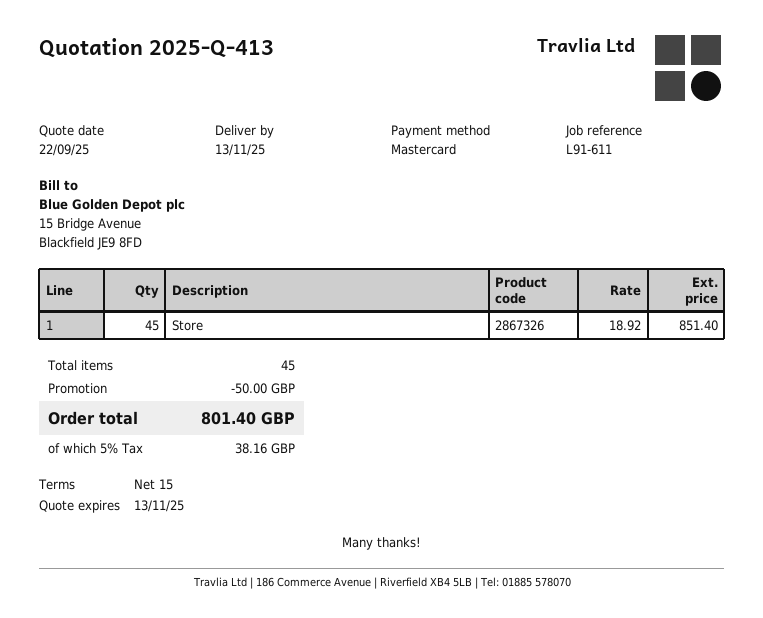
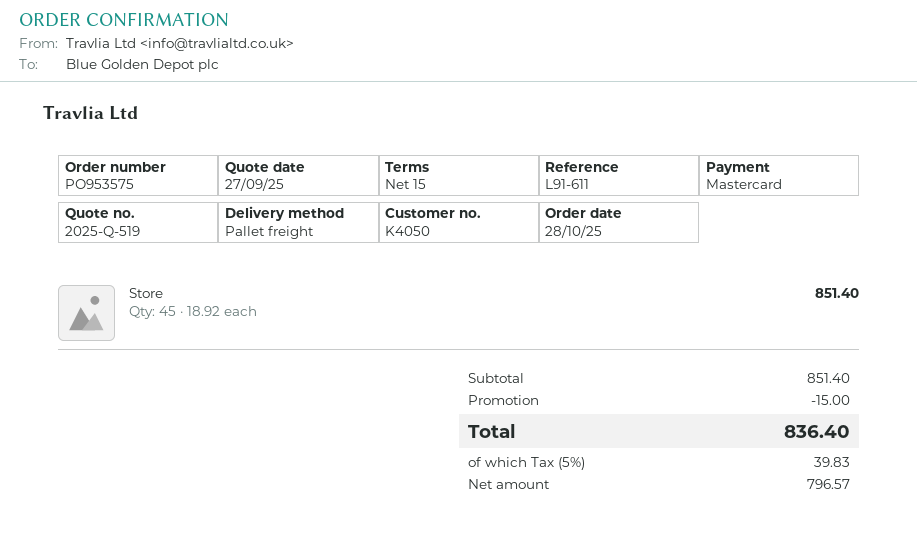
quote number: 2025-Q-413 -> 2025-Q-519
quote date: 2025-09-22 -> 2025-09-27
discount: 50.00 -> 15.00
tax: 5% = 38.16 -> 5% = 39.83
total: 801.40 -> 836.40

